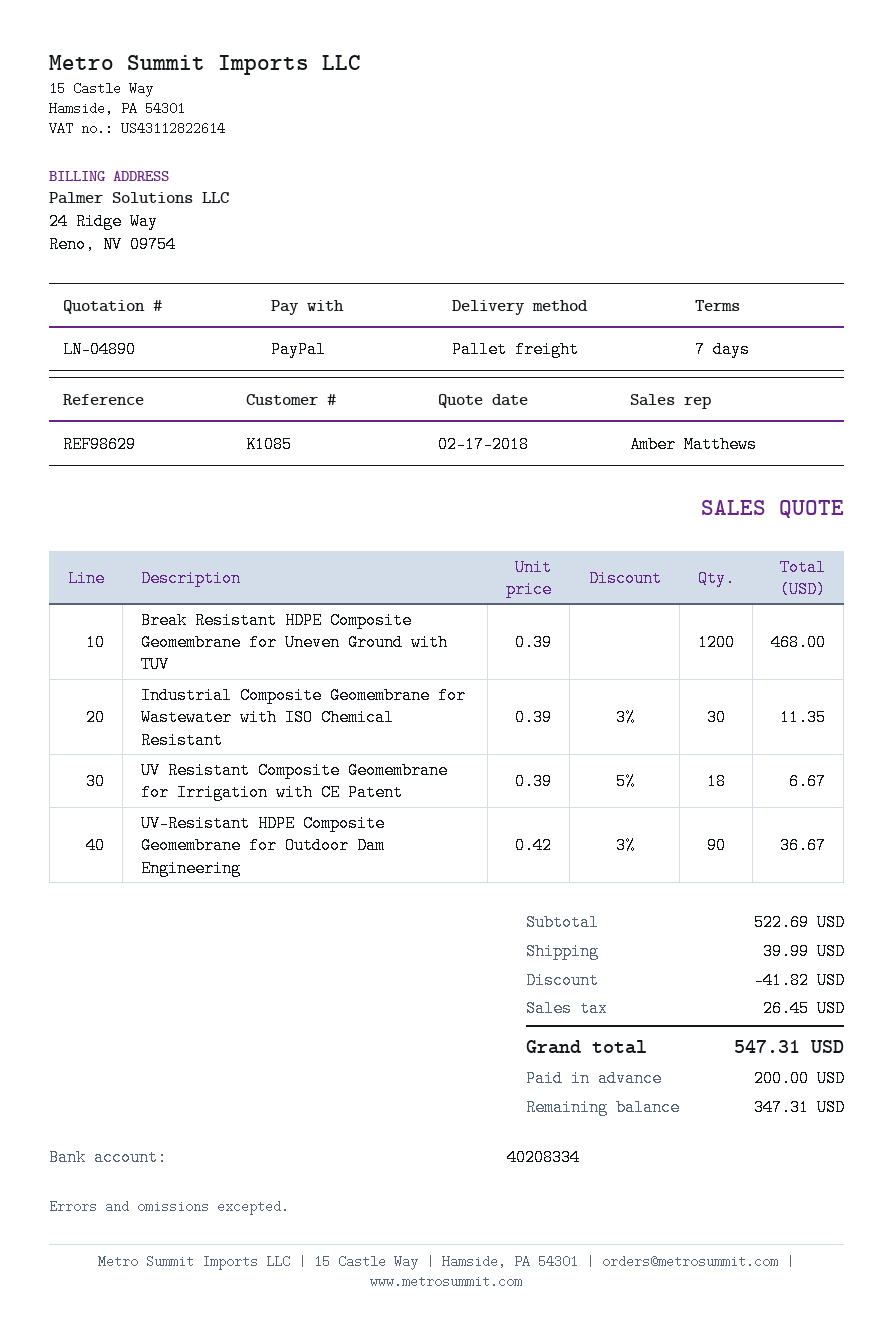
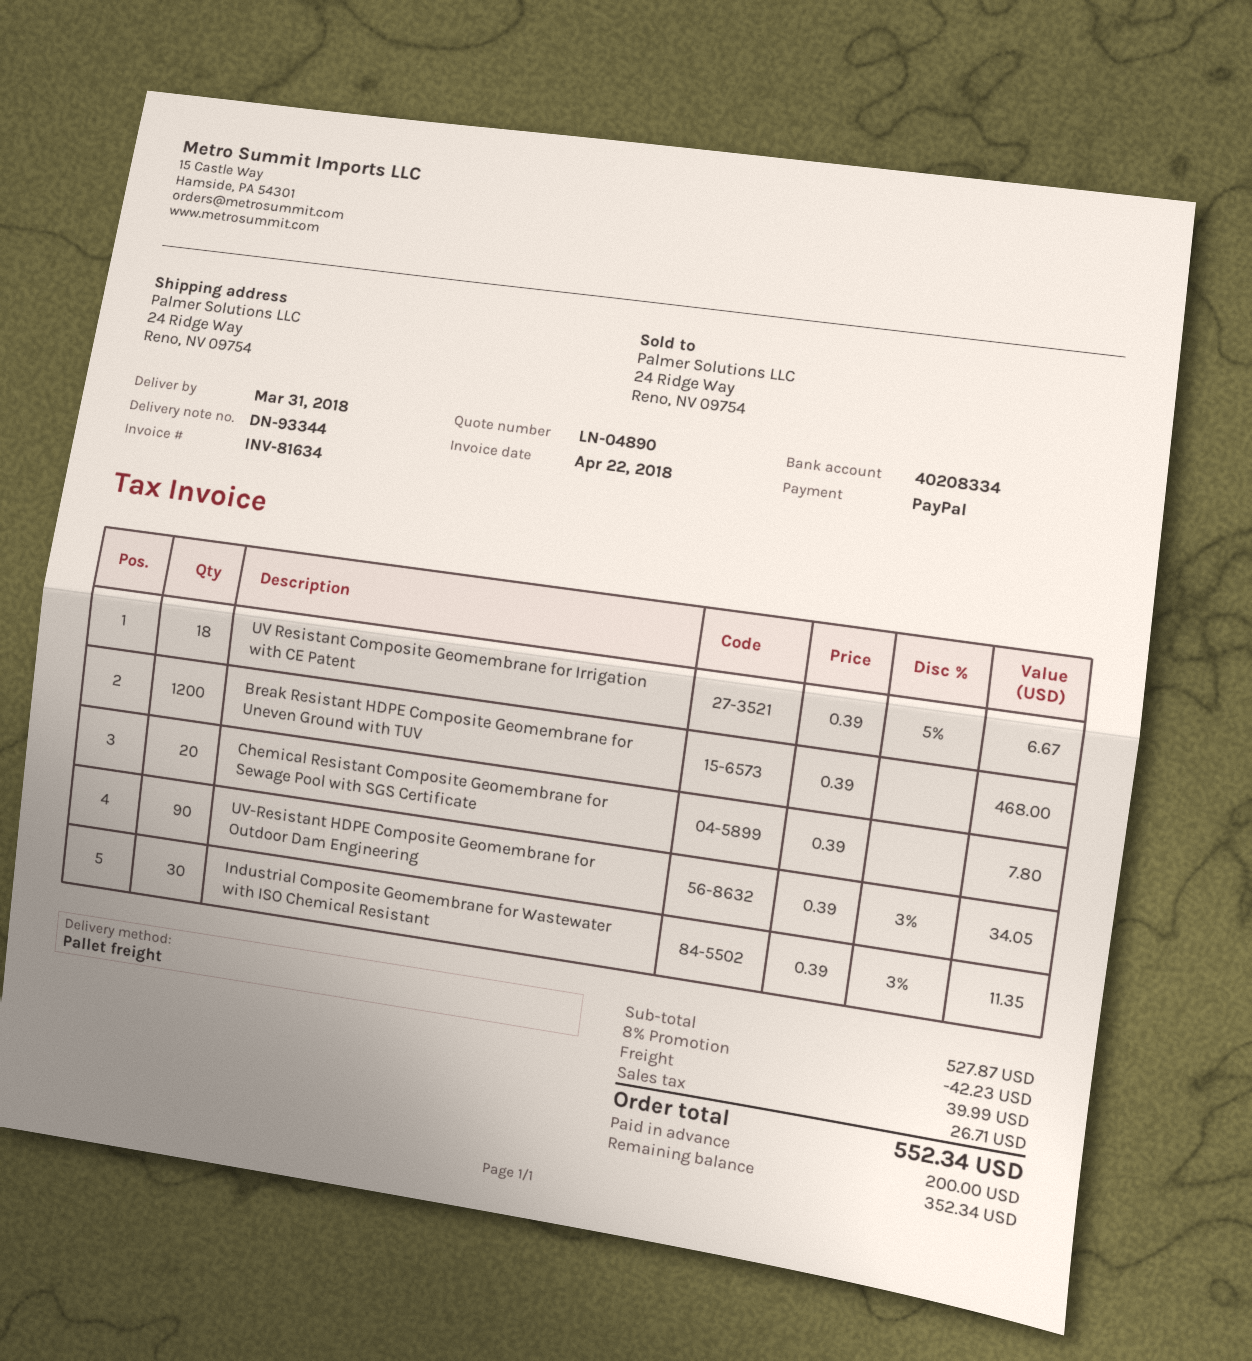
UV-Resistant HDPE Composite Geomembrane for Outdoor Dam Engineering: 90 x 0.42 - 3% = 36.67 -> 90 x 0.39 - 3% = 34.05
Chemical Resistant Composite Geomembrane for Sewage Pool with SGS Certificate: none -> 20 x 0.39 = 7.80
subtotal: 522.69 -> 527.87
discount: 41.82 -> 42.23
tax: 26.45 -> 26.71
total: 547.31 -> 552.34
balance: 347.31 -> 352.34

